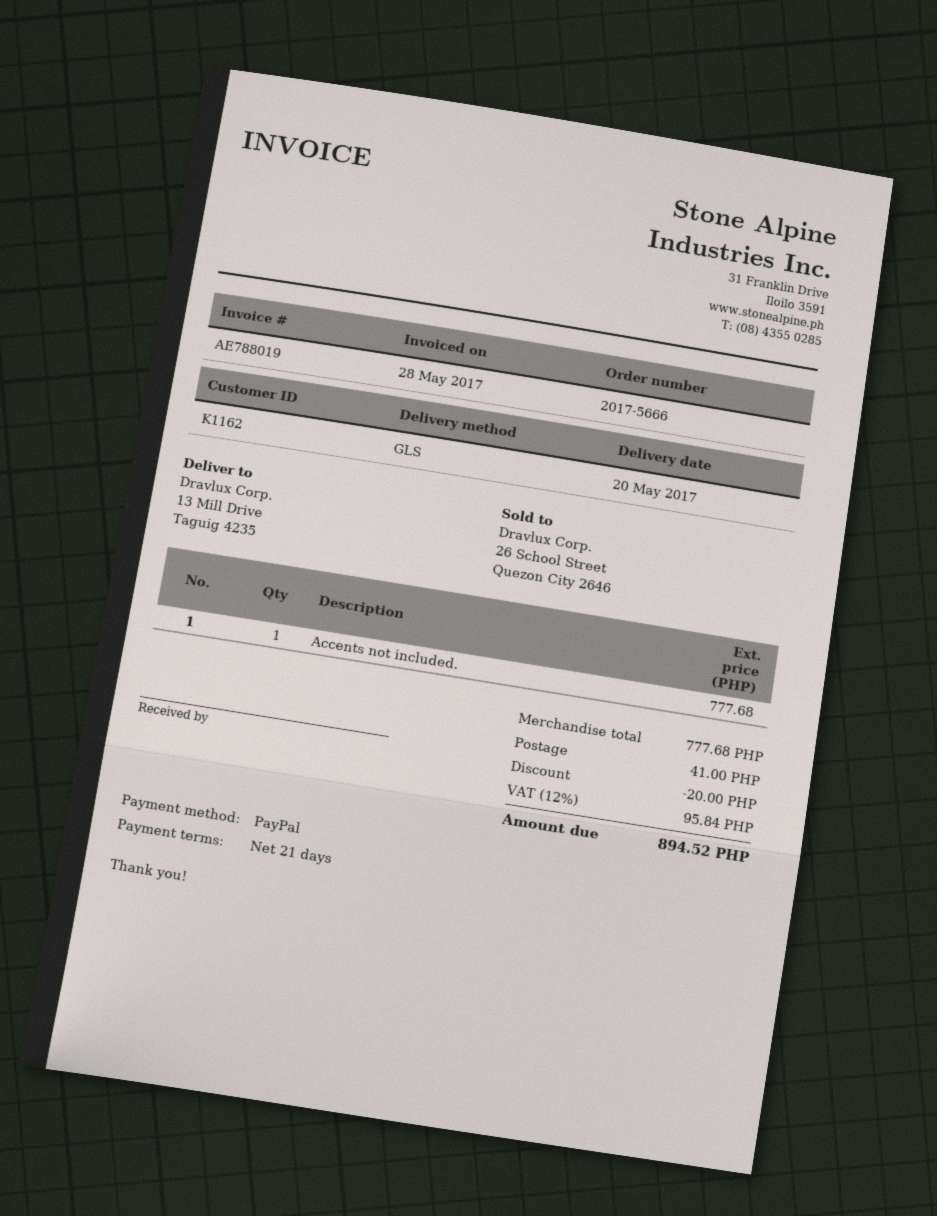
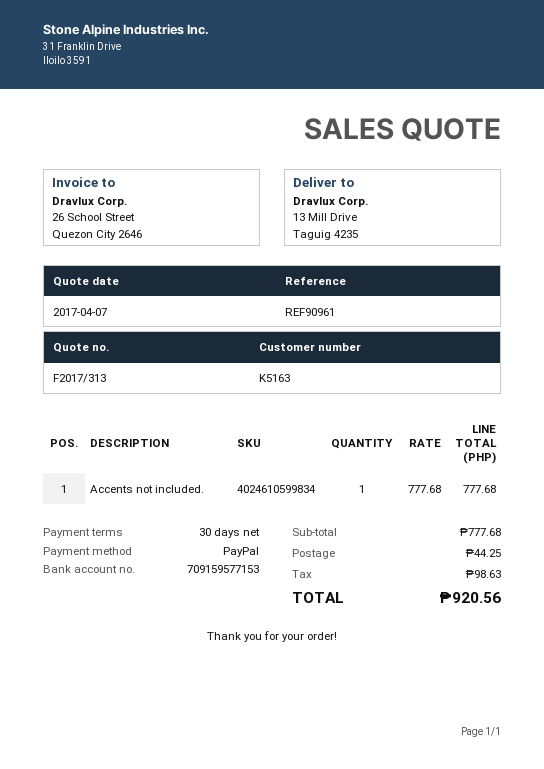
payment terms: 21 days -> 30 days
customer number: K1162 -> K5163
discount: 20.00 -> none
shipping: 41.00 -> 44.25
tax: 95.84 -> 98.63
total: 894.52 -> 920.56

